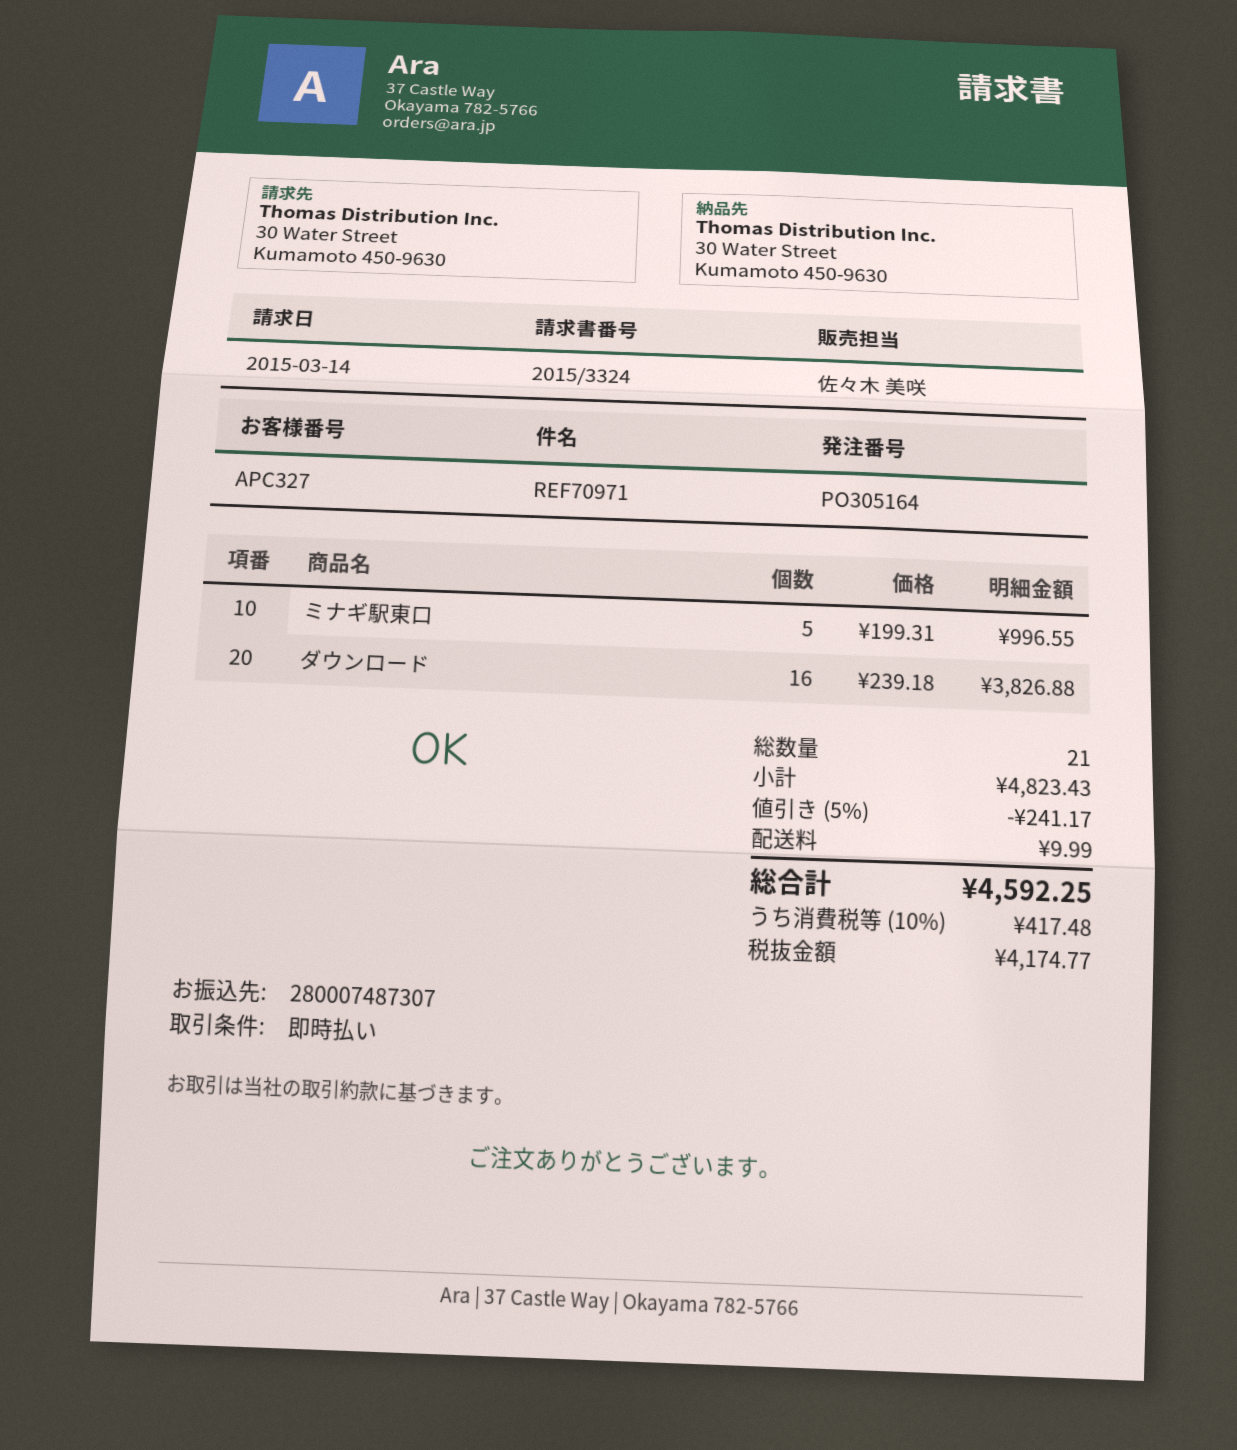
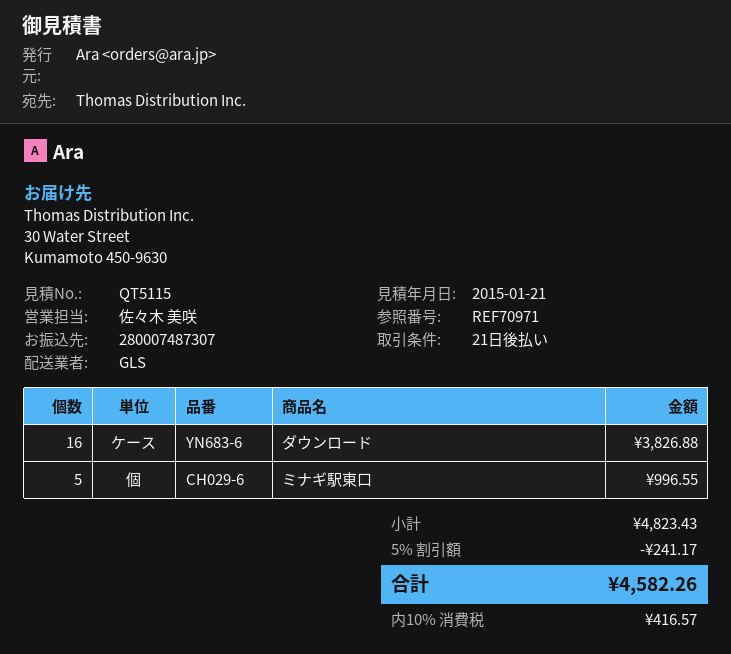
payment terms: on receipt -> 21 days
shipping: 9.99 -> none
tax: 10% = 417.48 -> 10% = 416.57
total: 4592.25 -> 4582.26

